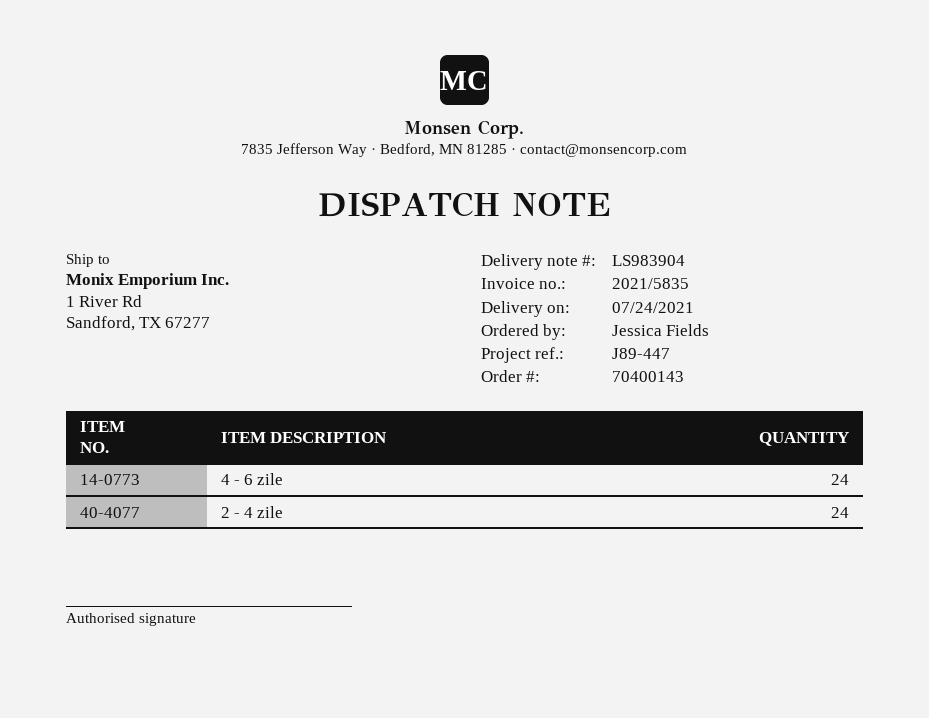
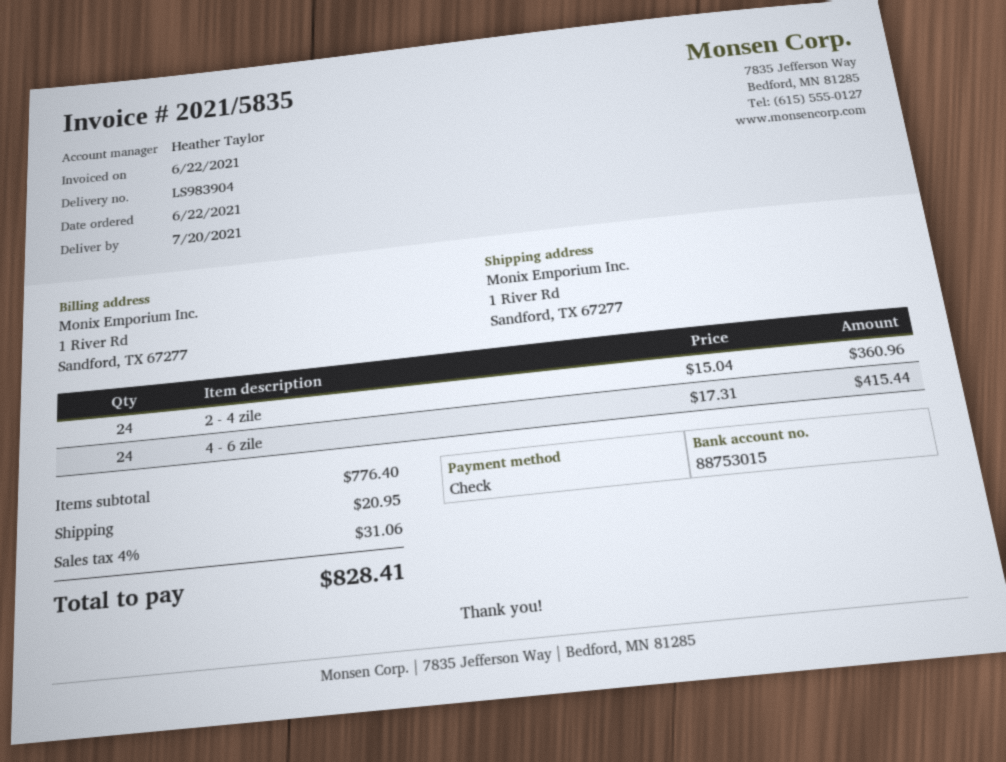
delivery date: 2021-07-24 -> 2021-07-20

